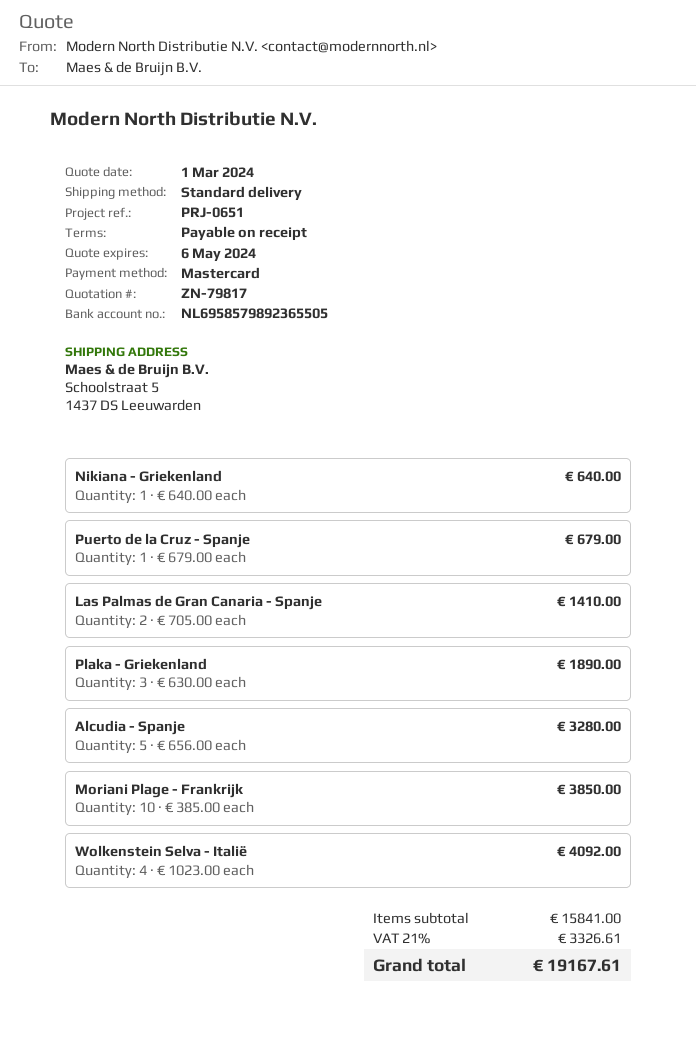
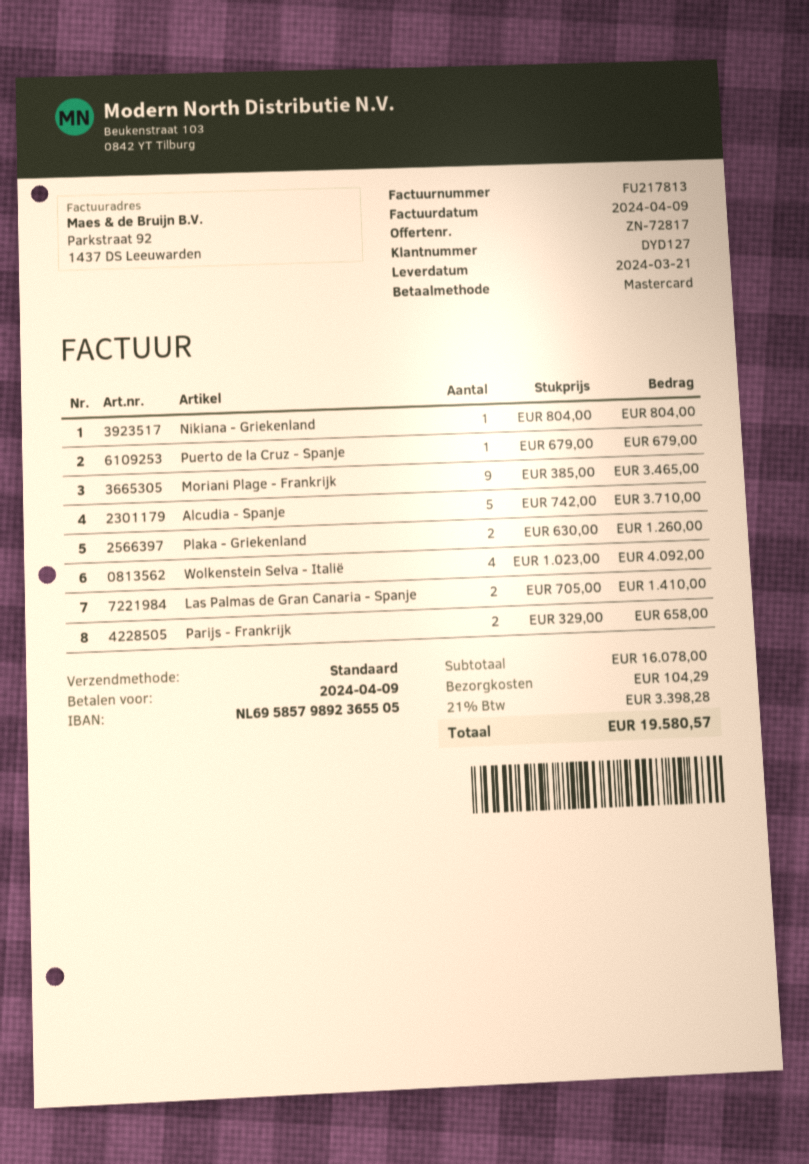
quote number: ZN-79817 -> ZN-72817
Nikiana - Griekenland: 1 x 640.00 = 640.00 -> 1 x 804.00 = 804.00
Plaka - Griekenland: 3 x 630.00 = 1890.00 -> 2 x 630.00 = 1260.00
Alcudia - Spanje: 5 x 656.00 = 3280.00 -> 5 x 742.00 = 3710.00
Moriani Plage - Frankrijk: 10 x 385.00 = 3850.00 -> 9 x 385.00 = 3465.00
Parijs - Frankrijk: none -> 2 x 329.00 = 658.00
subtotal: 15841.00 -> 16078.00
shipping: none -> 104.29
tax: 21% = 3326.61 -> 21% = 3398.28
total: 19167.61 -> 19580.57

